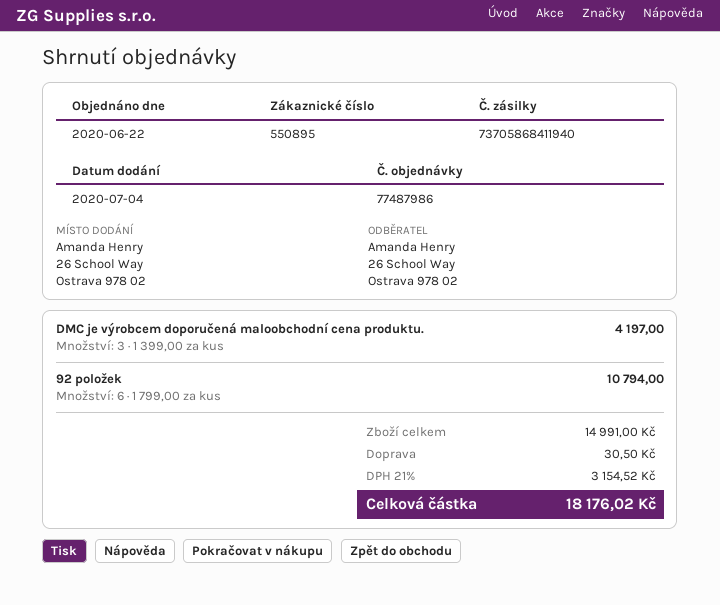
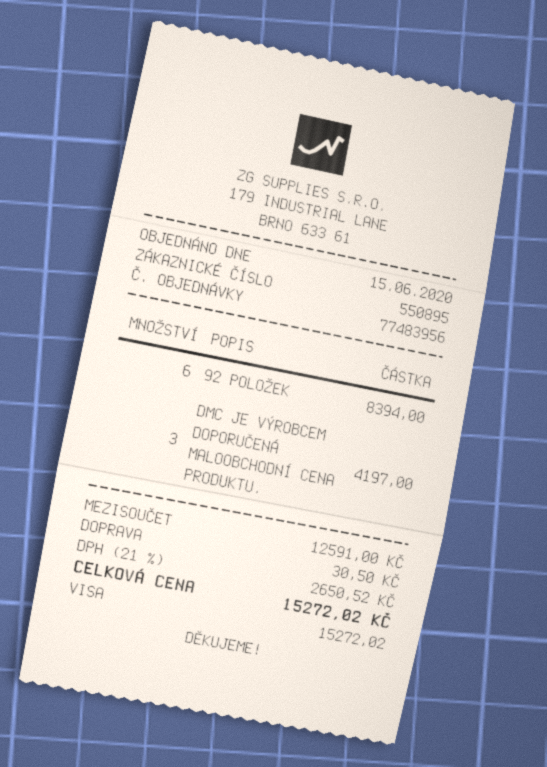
order number: 77487986 -> 77483956
order date: 2020-06-22 -> 2020-06-15
92 položek: 6 for 10794.00 -> 6 for 8394.00
subtotal: 14991.00 -> 12591.00
tax: 21% = 3154.52 -> 21% = 2650.52
total: 18176.02 -> 15272.02

